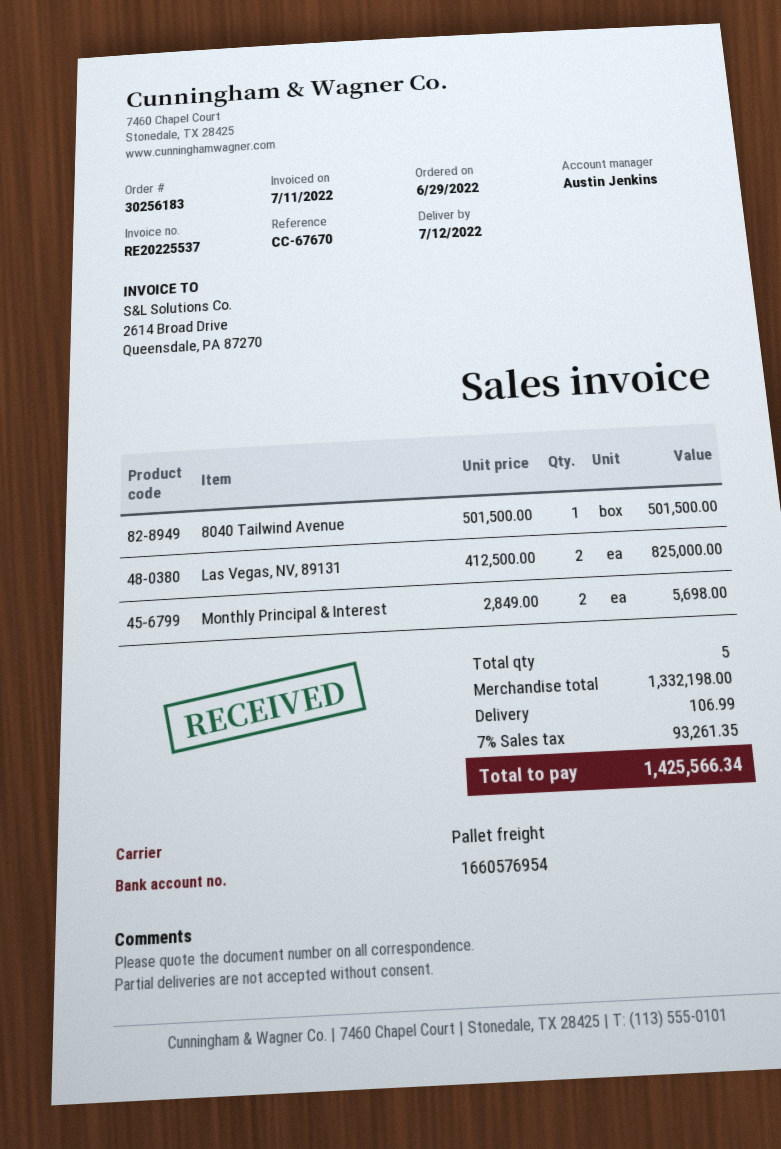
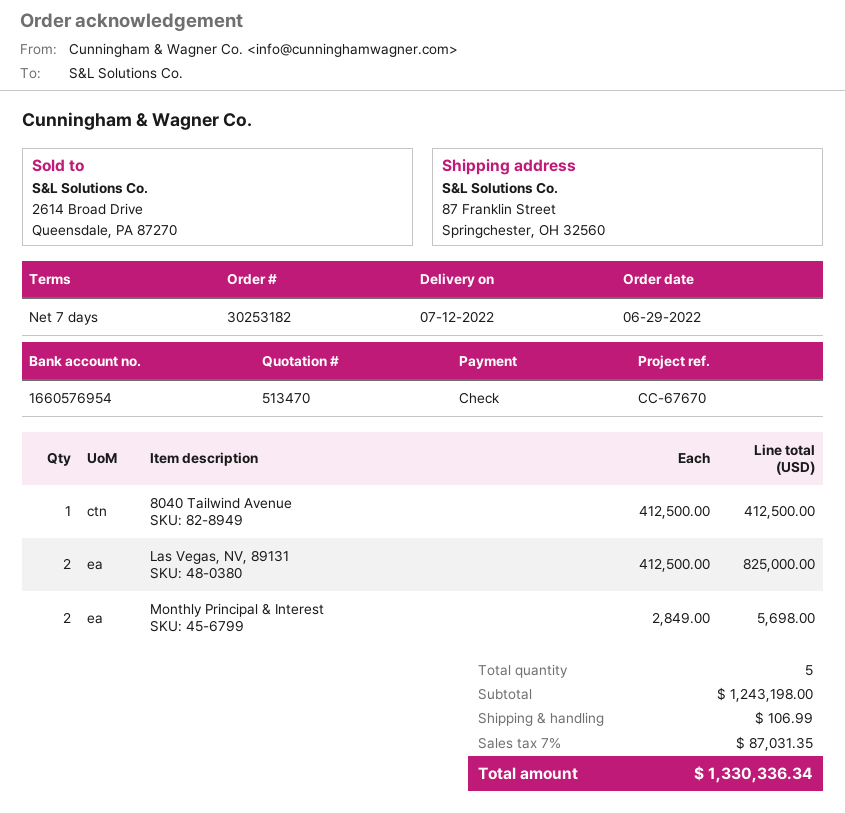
order number: 30256183 -> 30253182
8040 Tailwind Avenue: 1 x 501500.00 = 501500.00 -> 1 x 412500.00 = 412500.00
subtotal: 1332198.00 -> 1243198.00
tax: 7% = 93261.35 -> 7% = 87031.35
total: 1425566.34 -> 1330336.34

